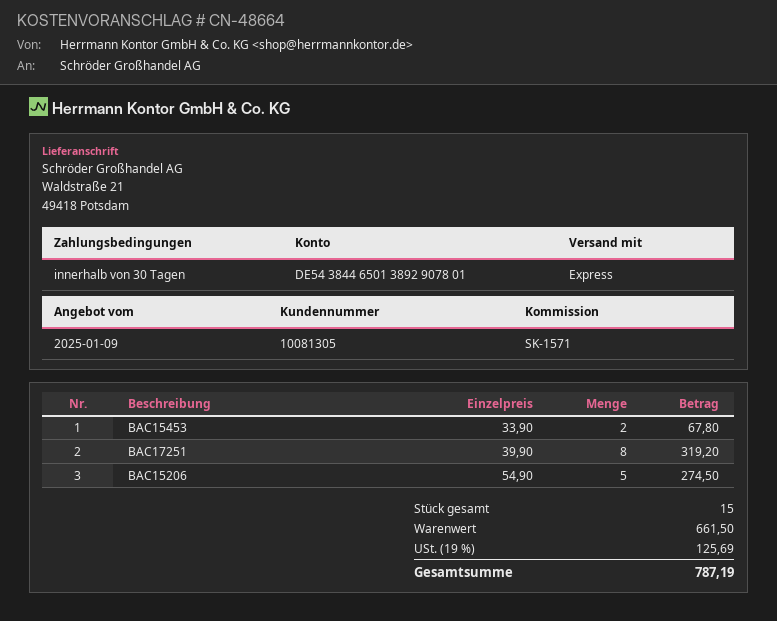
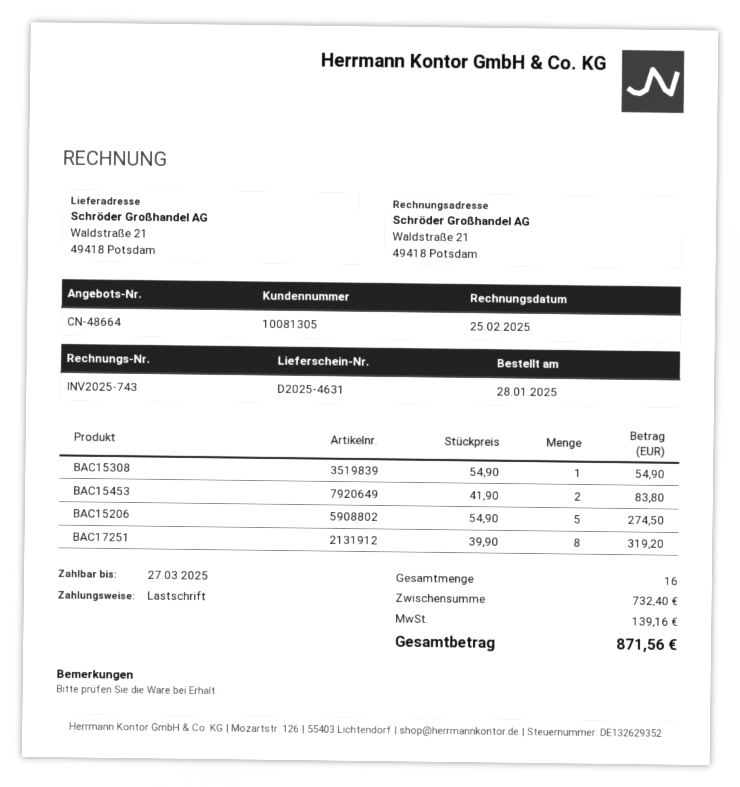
BAC15453: 2 x 33.90 = 67.80 -> 2 x 41.90 = 83.80
BAC15308: none -> 1 x 54.90 = 54.90
total quantity: 15 -> 16
subtotal: 661.50 -> 732.40
tax: 125.69 -> 139.16
total: 787.19 -> 871.56

